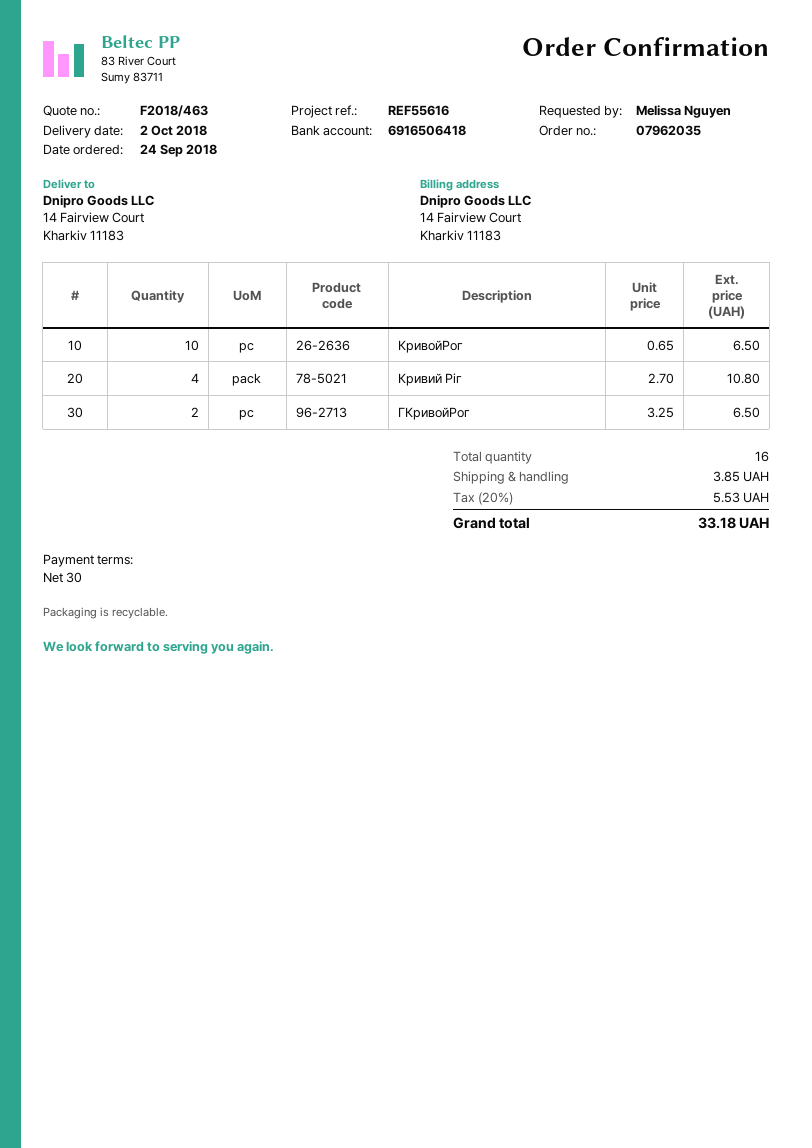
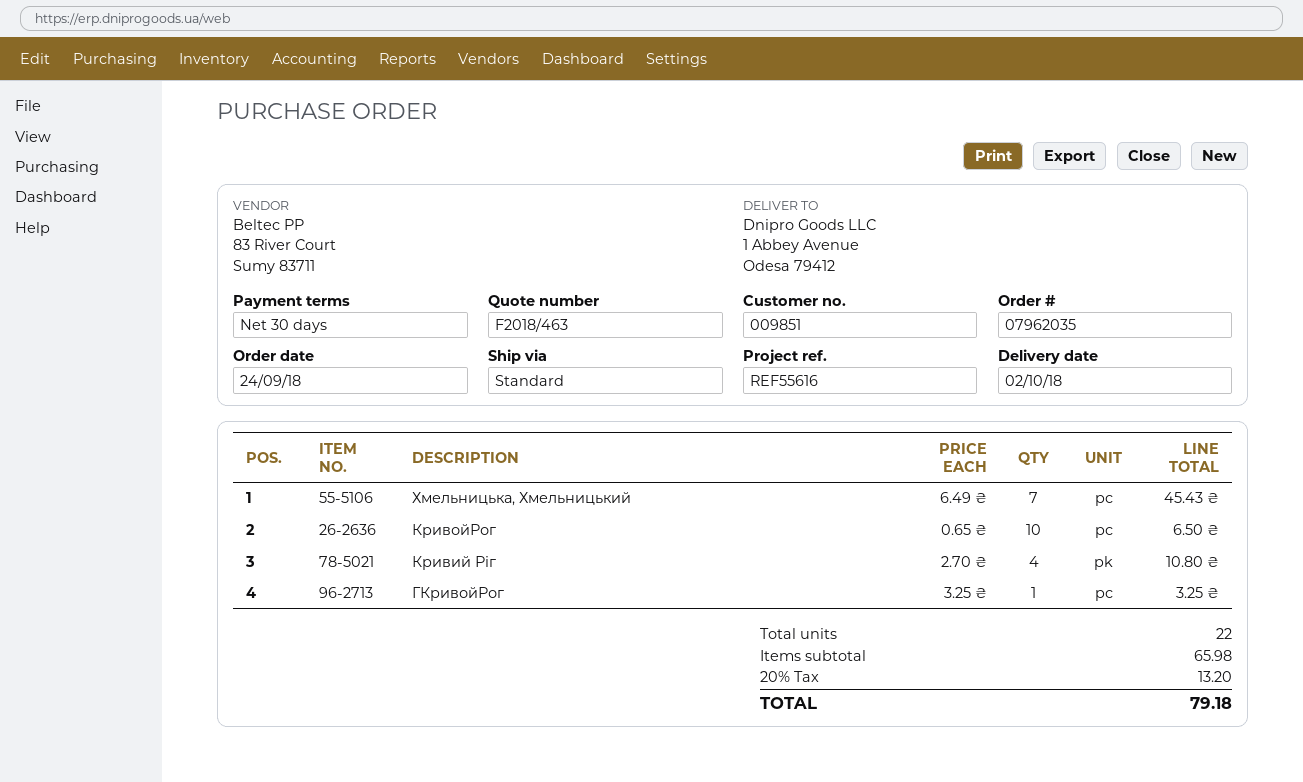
ship to: 14 Fairview Court, Kharkiv 11183 -> 1 Abbey Avenue, Odesa 79412
ГКривойРог: 2 x 3.25 = 6.50 -> 1 x 3.25 = 3.25
Хмельницька, Хмельницький: none -> 7 x 6.49 = 45.43
total quantity: 16 -> 22
shipping: 3.85 -> none
tax: 20% = 5.53 -> 20% = 13.20
total: 33.18 -> 79.18

